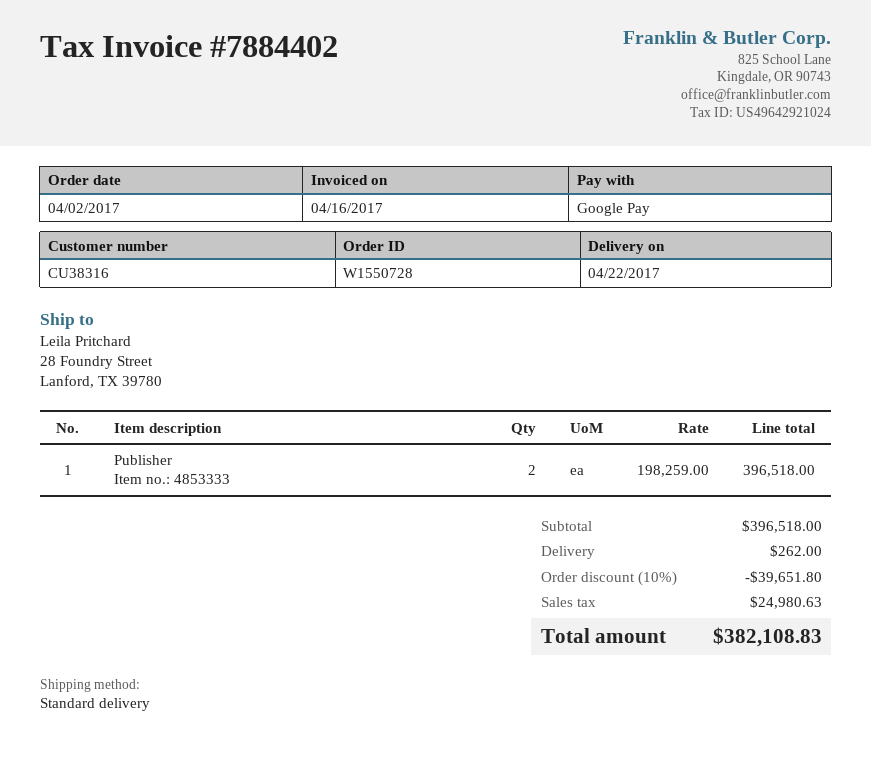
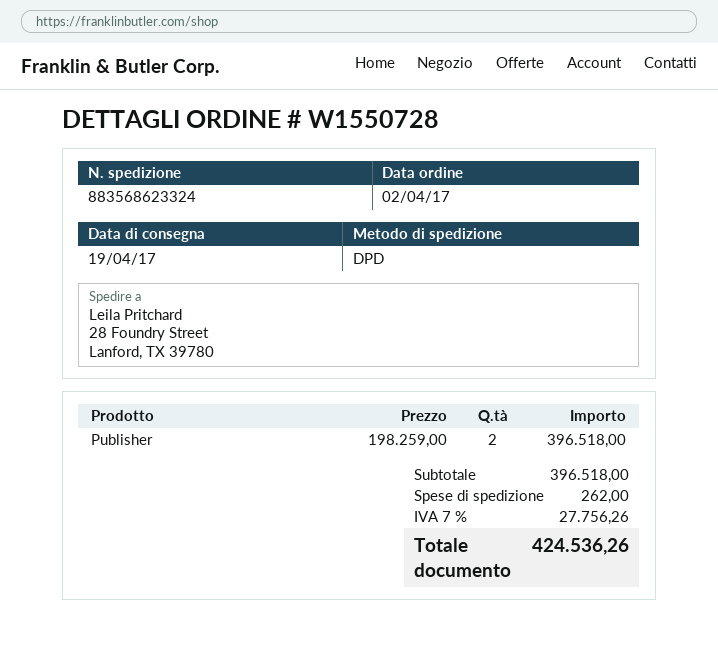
delivery date: 2017-04-22 -> 2017-04-19
shipping method: standard -> DPD
discount: 10% = 39651.80 -> none
tax: 24980.63 -> 27756.26
total: 382108.83 -> 424536.26

